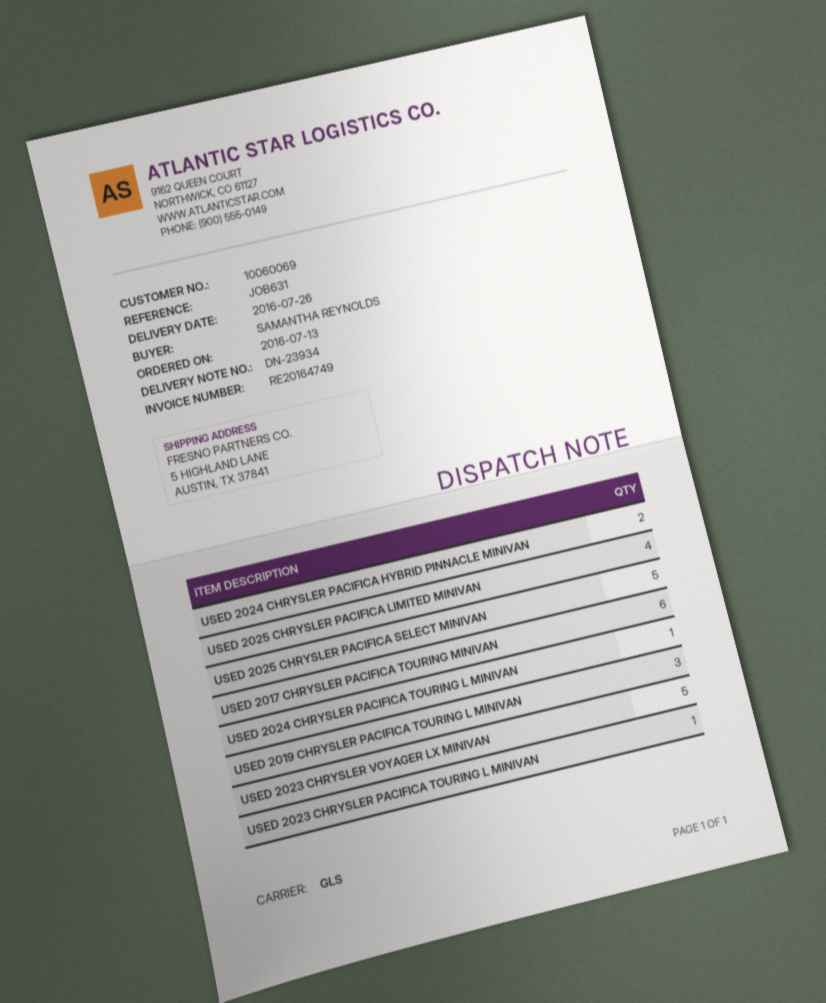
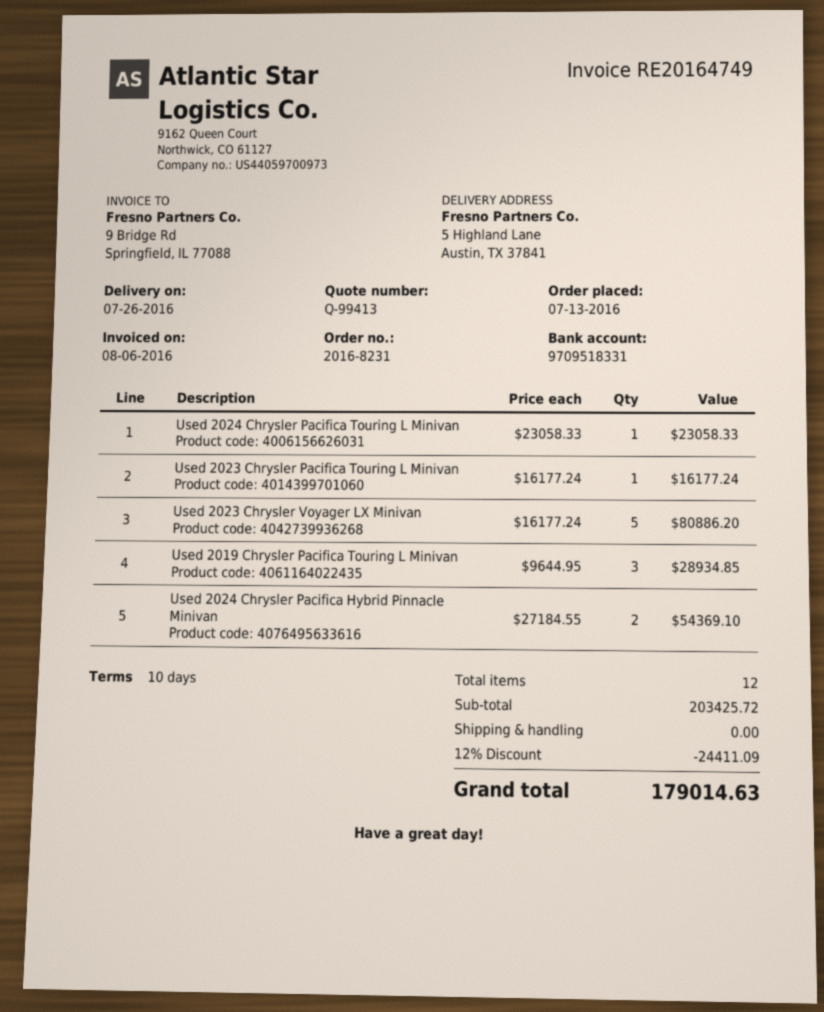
USED 2025 CHRYSLER PACIFICA LIMITED MINIVAN: 4 -> none
USED 2025 CHRYSLER PACIFICA SELECT MINIVAN: 5 -> none
USED 2017 CHRYSLER PACIFICA TOURING MINIVAN: 6 -> none

